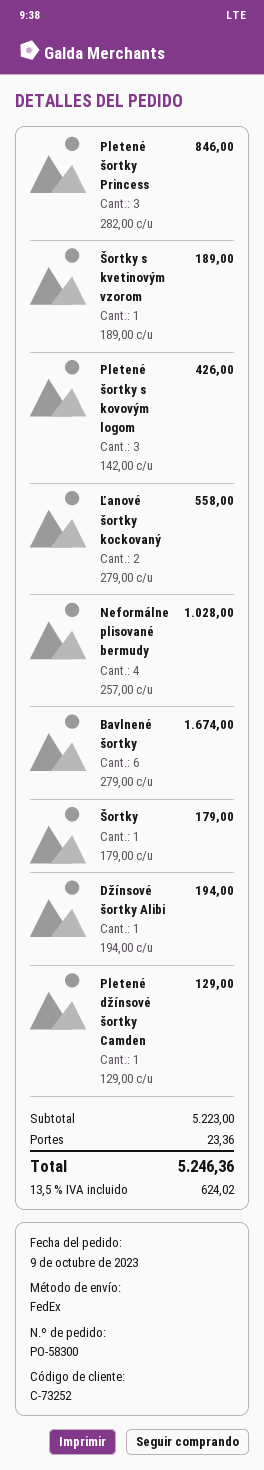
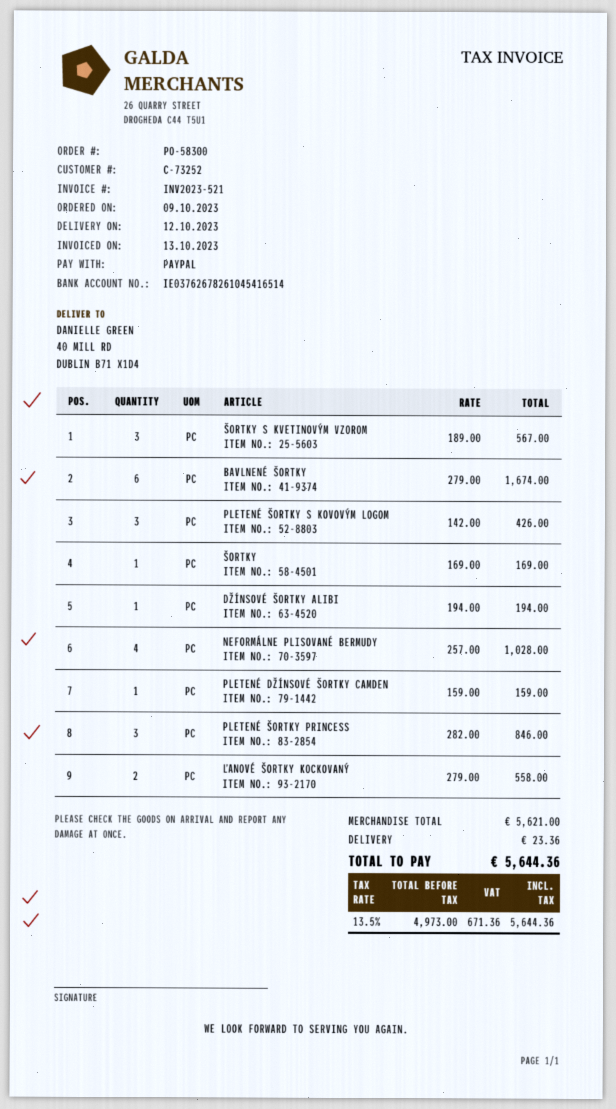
Šortky s kvetinovým vzorom: 1 x 189.00 = 189.00 -> 3 x 189.00 = 567.00
Šortky: 1 x 179.00 = 179.00 -> 1 x 169.00 = 169.00
Pletené džínsové šortky Camden: 1 x 129.00 = 129.00 -> 1 x 159.00 = 159.00
subtotal: 5223.00 -> 5621.00
tax: 13.5% = 624.02 -> 13.5% = 671.36
total: 5246.36 -> 5644.36

